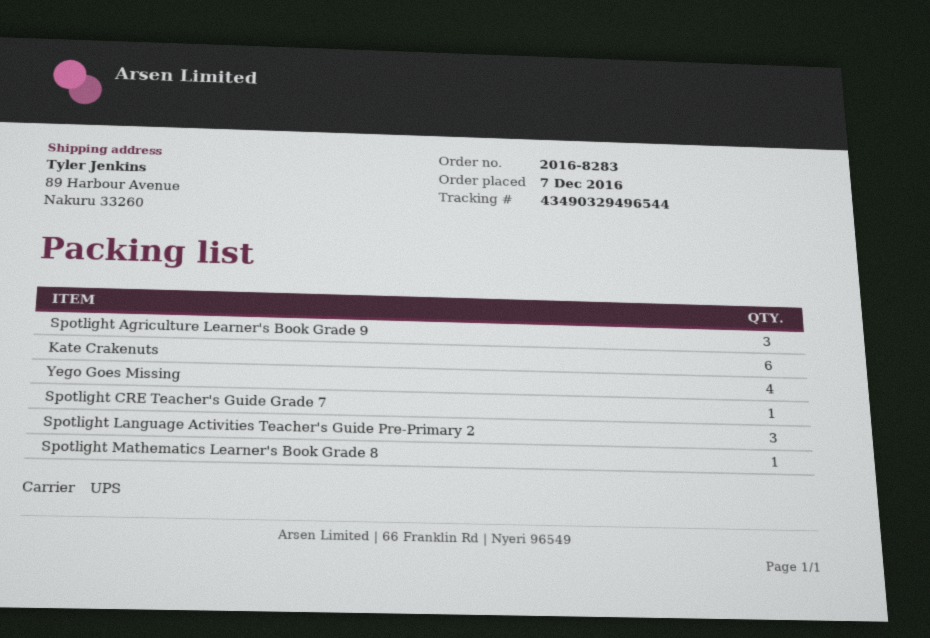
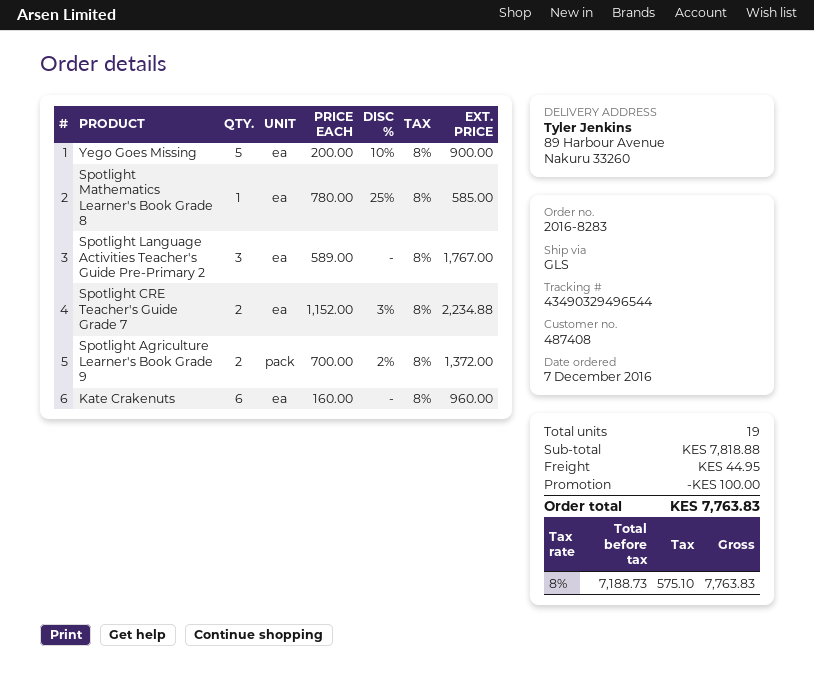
shipping method: UPS -> GLS
Spotlight Agriculture Learner's Book Grade 9: 3 -> 2
Yego Goes Missing: 4 -> 5
Spotlight CRE Teacher's Guide Grade 7: 1 -> 2

